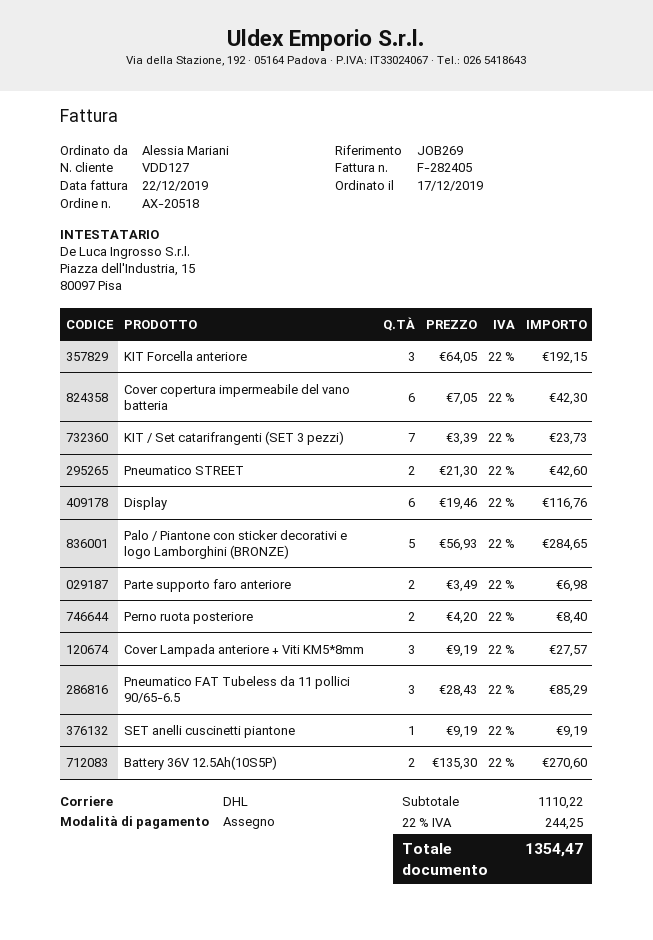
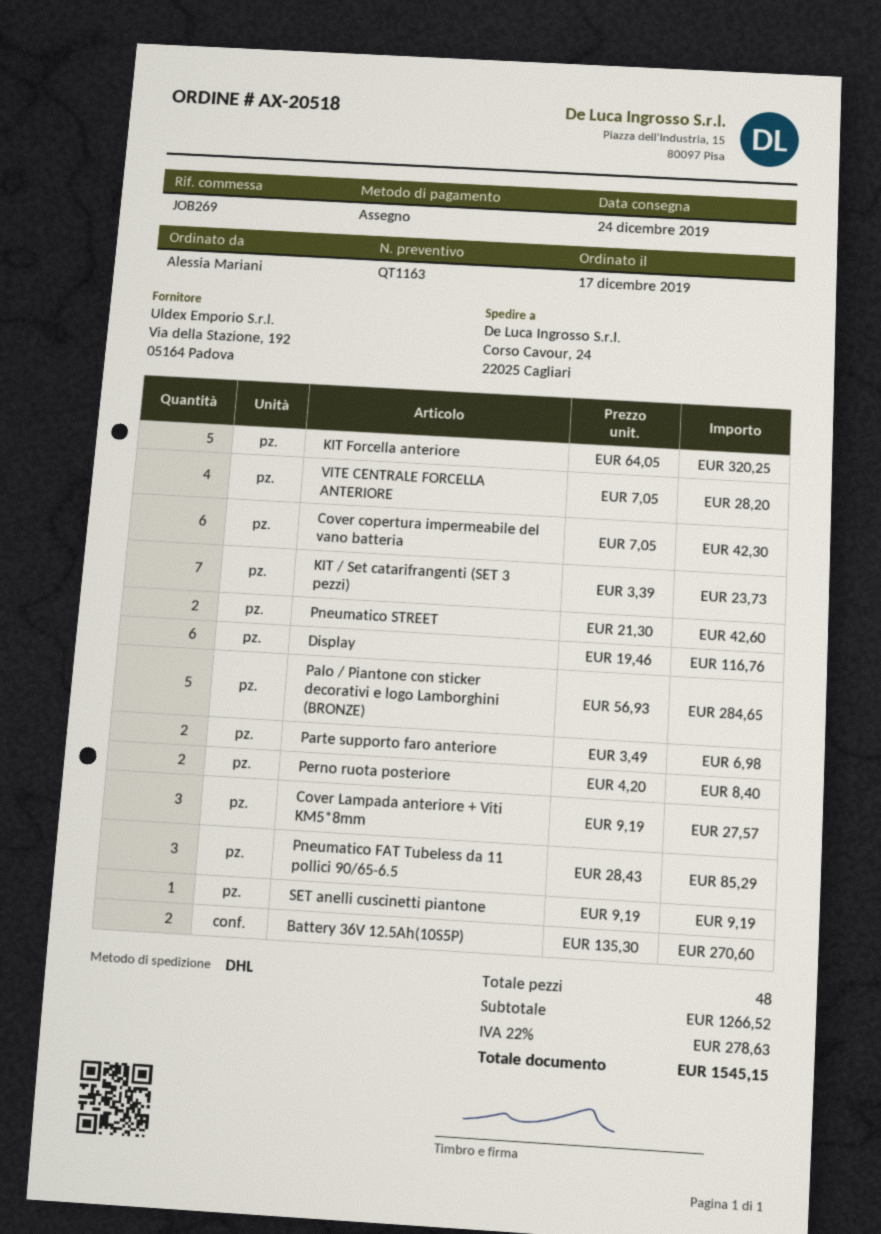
KIT Forcella anteriore: 3 x 64.05 = 192.15 -> 5 x 64.05 = 320.25
VITE CENTRALE FORCELLA ANTERIORE: none -> 4 x 7.05 = 28.20
subtotal: 1110.22 -> 1266.52
tax: 22% = 244.25 -> 22% = 278.63
total: 1354.47 -> 1545.15

